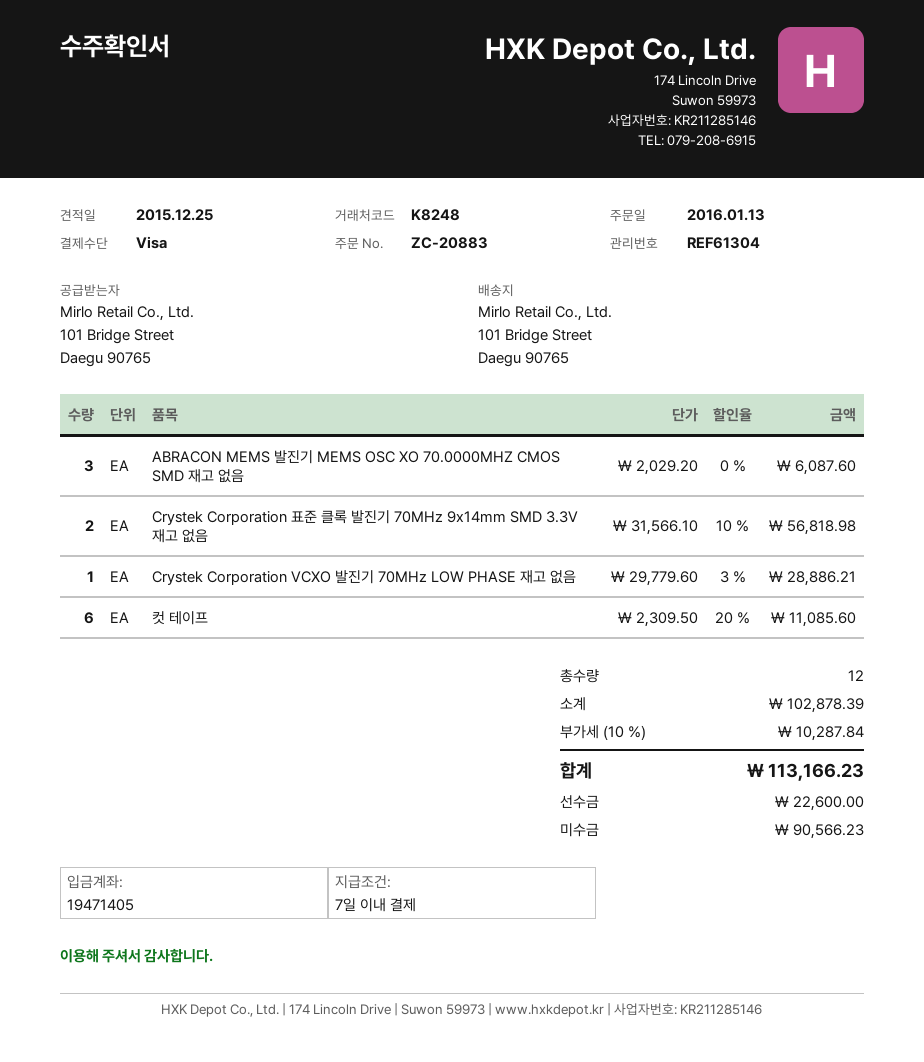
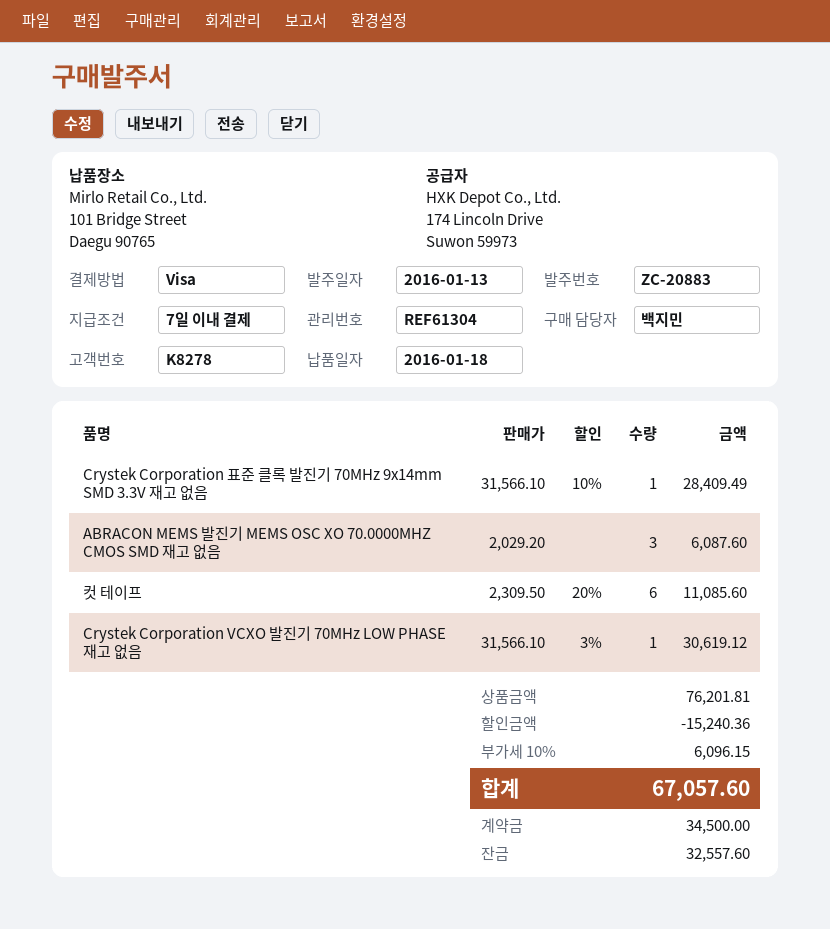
customer number: K8248 -> K8278
Crystek Corporation 표준 클록 발진기 70MHz 9x14mm SMD 3.3V 재고 없음: 2 x 31566.10 - 10% = 56818.98 -> 1 x 31566.10 - 10% = 28409.49
Crystek Corporation VCXO 발진기 70MHz LOW PHASE 재고 없음: 1 x 29779.60 - 3% = 28886.21 -> 1 x 31566.10 - 3% = 30619.12
subtotal: 102878.39 -> 76201.81
discount: none -> 15240.36
tax: 10% = 10287.84 -> 10% = 6096.15
total: 113166.23 -> 67057.60
deposit: 22600.00 -> 34500.00
balance: 90566.23 -> 32557.60

